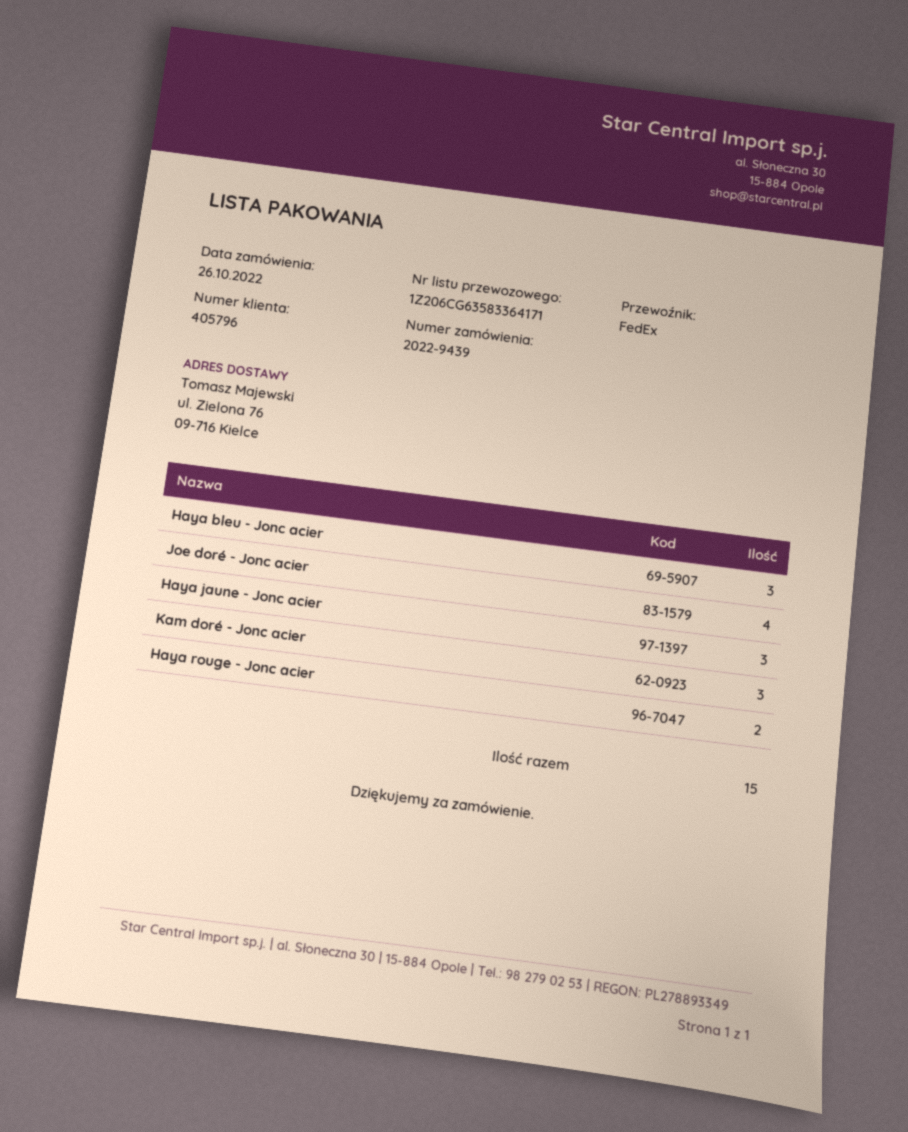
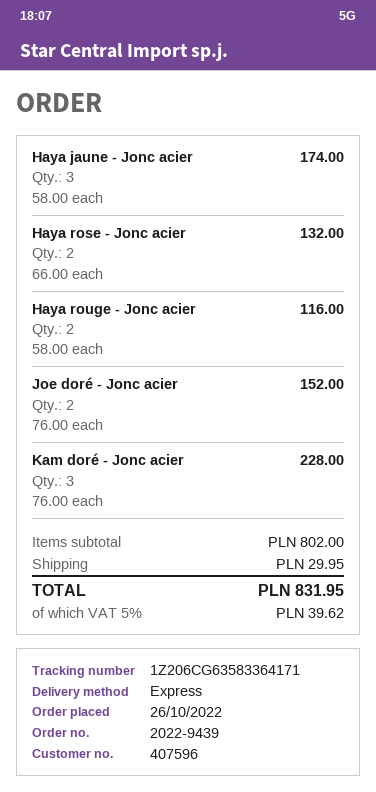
customer number: 405796 -> 407596
shipping method: FedEx -> express
Haya bleu - Jonc acier: 3 -> none
Joe doré - Jonc acier: 4 -> 2
Haya rose - Jonc acier: none -> 2

